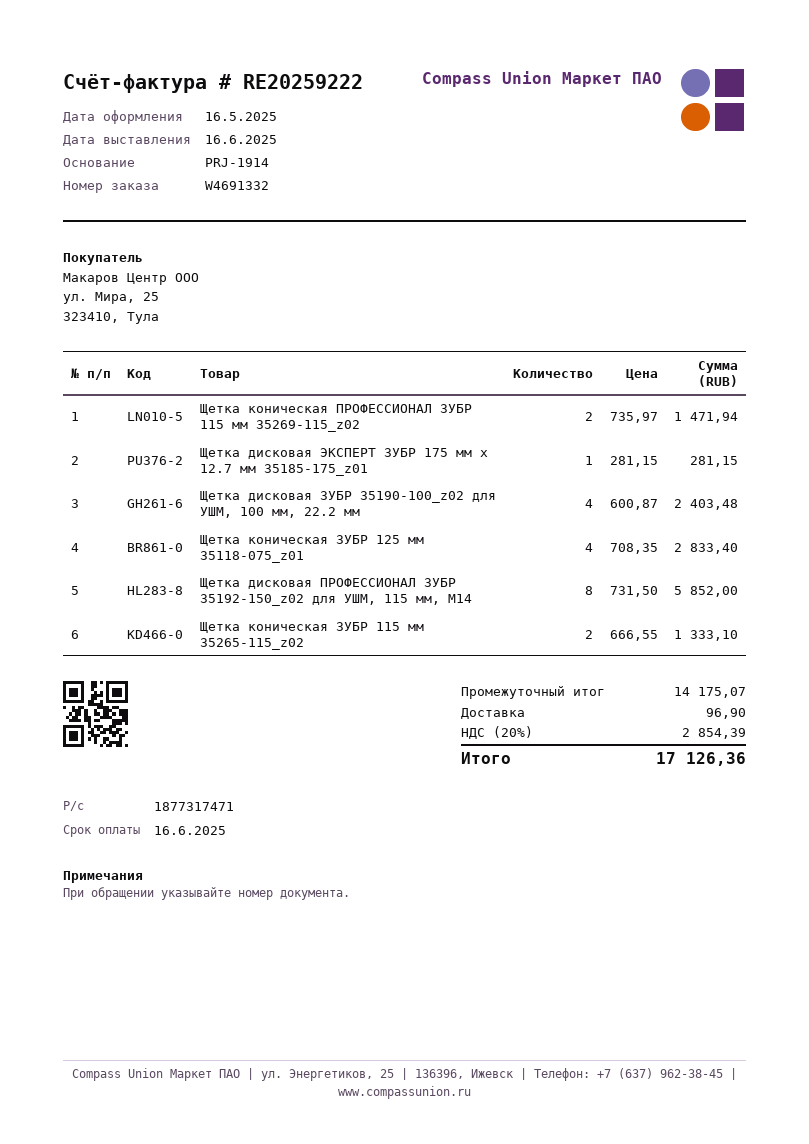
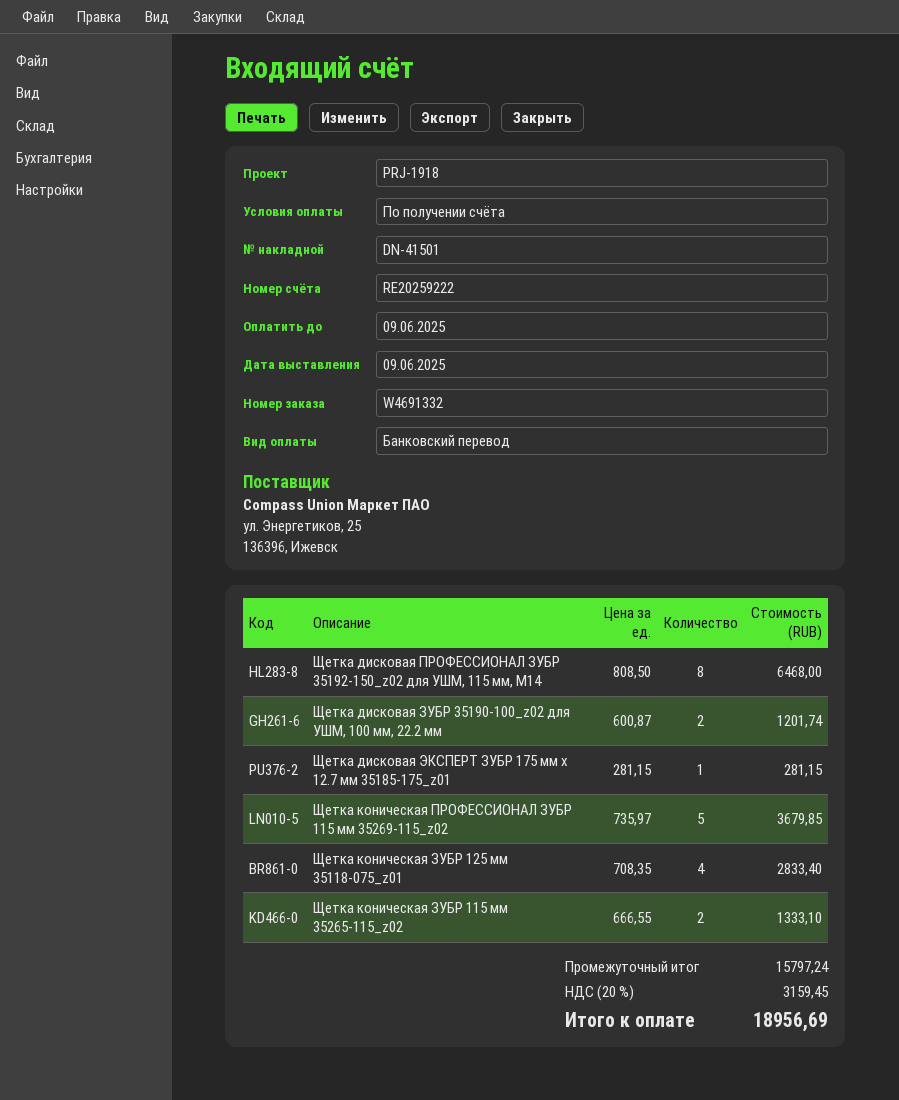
invoice date: 2025-06-16 -> 2025-06-09
due date: 2025-06-16 -> 2025-06-09
reference: PRJ-1914 -> PRJ-1918
Щетка коническая ПРОФЕССИОНАЛ ЗУБР 115 мм 35269-115_z02: 2 x 735.97 = 1471.94 -> 5 x 735.97 = 3679.85
Щетка дисковая ЗУБР 35190-100_z02 для УШМ, 100 мм, 22.2 мм: 4 x 600.87 = 2403.48 -> 2 x 600.87 = 1201.74
Щетка дисковая ПРОФЕССИОНАЛ ЗУБР 35192-150_z02 для УШМ, 115 мм, М14: 8 x 731.50 = 5852.00 -> 8 x 808.50 = 6468.00
subtotal: 14175.07 -> 15797.24
shipping: 96.90 -> none
tax: 20% = 2854.39 -> 20% = 3159.45
total: 17126.36 -> 18956.69

